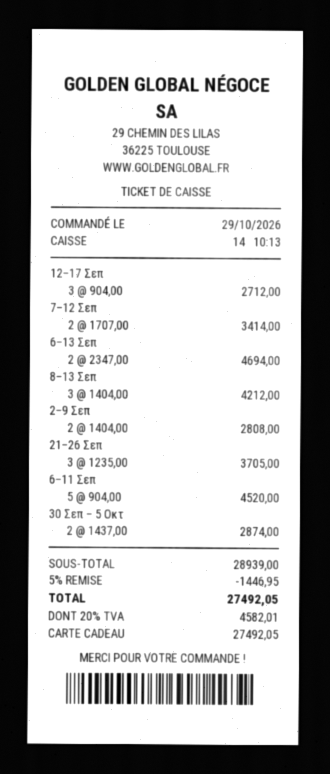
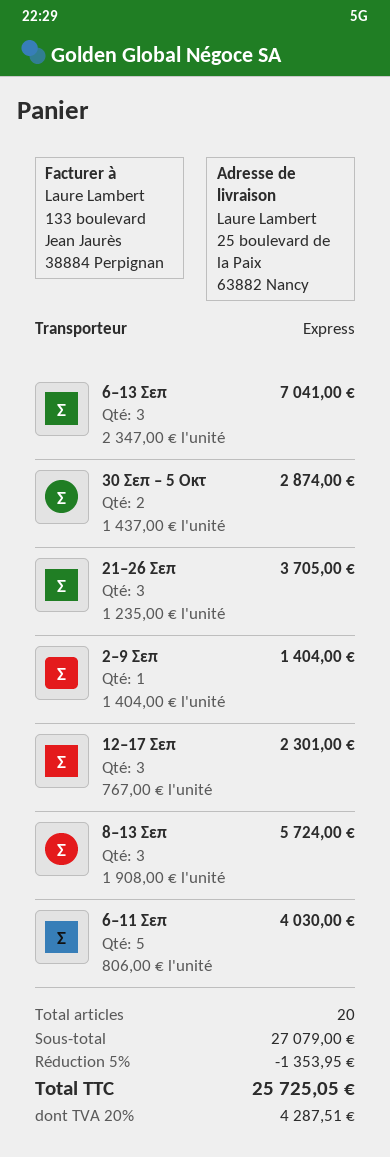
12–17 Σεπ: 3 x 904.00 = 2712.00 -> 3 x 767.00 = 2301.00
7–12 Σεπ: 2 x 1707.00 = 3414.00 -> none
6–13 Σεπ: 2 x 2347.00 = 4694.00 -> 3 x 2347.00 = 7041.00
8–13 Σεπ: 3 x 1404.00 = 4212.00 -> 3 x 1908.00 = 5724.00
2–9 Σεπ: 2 x 1404.00 = 2808.00 -> 1 x 1404.00 = 1404.00
6–11 Σεπ: 5 x 904.00 = 4520.00 -> 5 x 806.00 = 4030.00
subtotal: 28939.00 -> 27079.00
discount: 5% = 1446.95 -> 5% = 1353.95
tax: 20% = 4582.01 -> 20% = 4287.51
total: 27492.05 -> 25725.05

